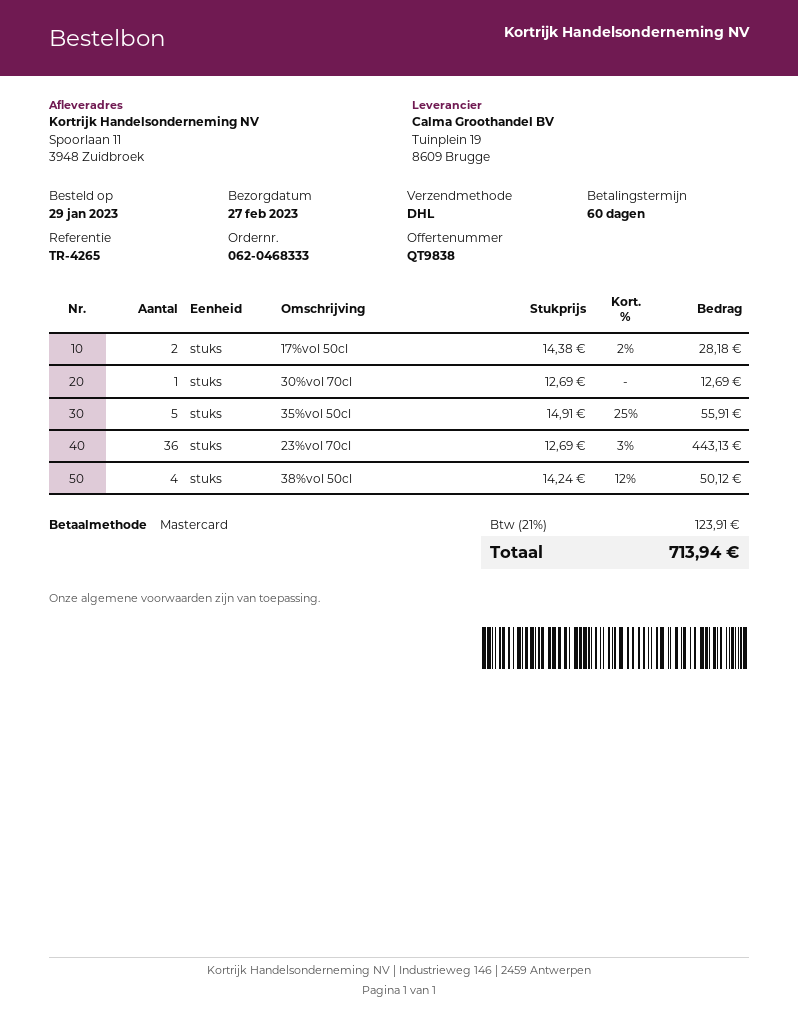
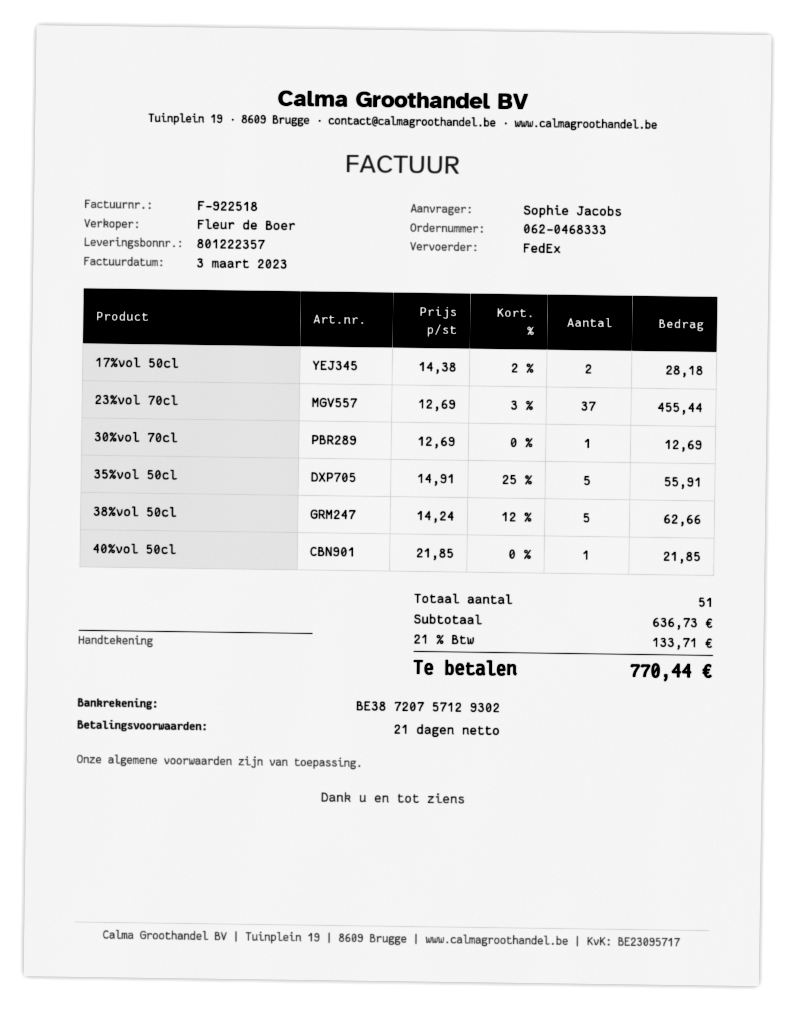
payment terms: 60 days -> 21 days
shipping method: DHL -> FedEx
23%vol 70cl: 36 x 12.69 - 3% = 443.13 -> 37 x 12.69 - 3% = 455.44
38%vol 50cl: 4 x 14.24 - 12% = 50.12 -> 5 x 14.24 - 12% = 62.66
40%vol 50cl: none -> 1 x 21.85 = 21.85
tax: 21% = 123.91 -> 21% = 133.71
total: 713.94 -> 770.44

